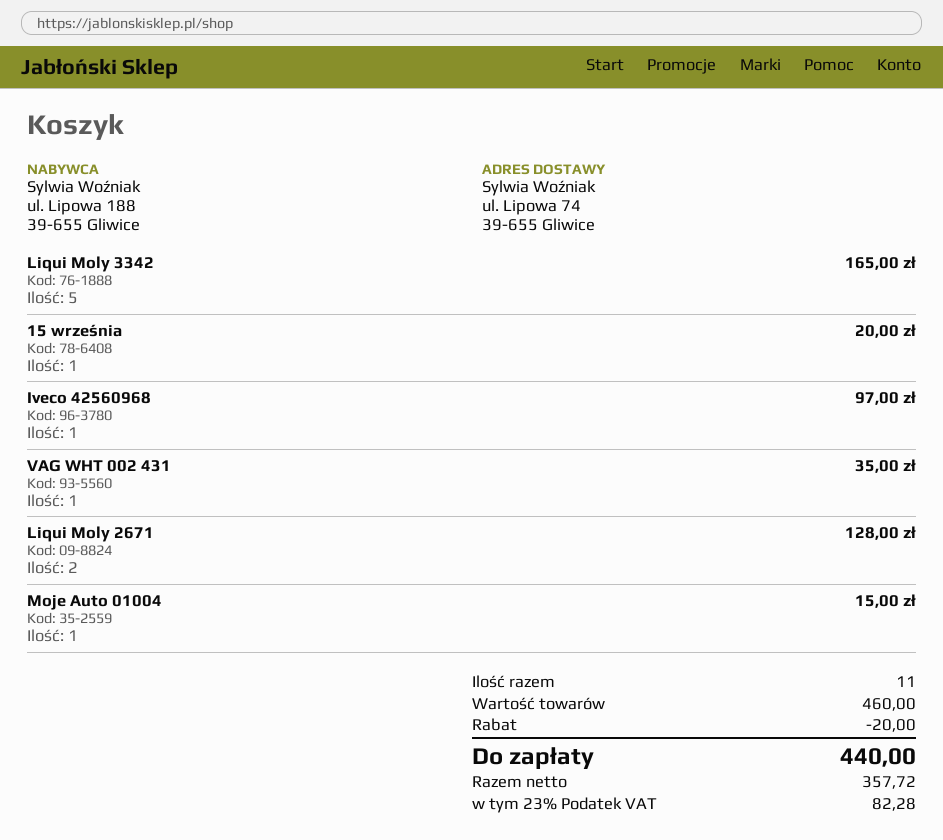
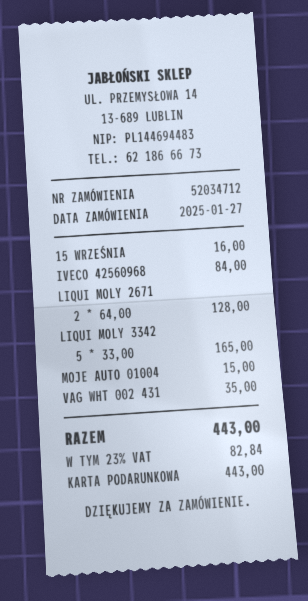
15 września: 1 for 20.00 -> 1 for 16.00
Iveco 42560968: 1 for 97.00 -> 1 for 84.00
discount: 20.00 -> none
tax: 23% = 82.28 -> 23% = 82.84
total: 440.00 -> 443.00

